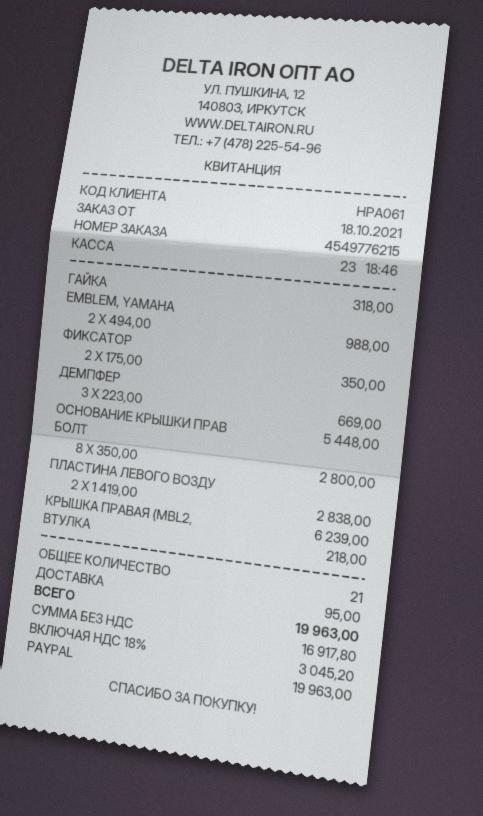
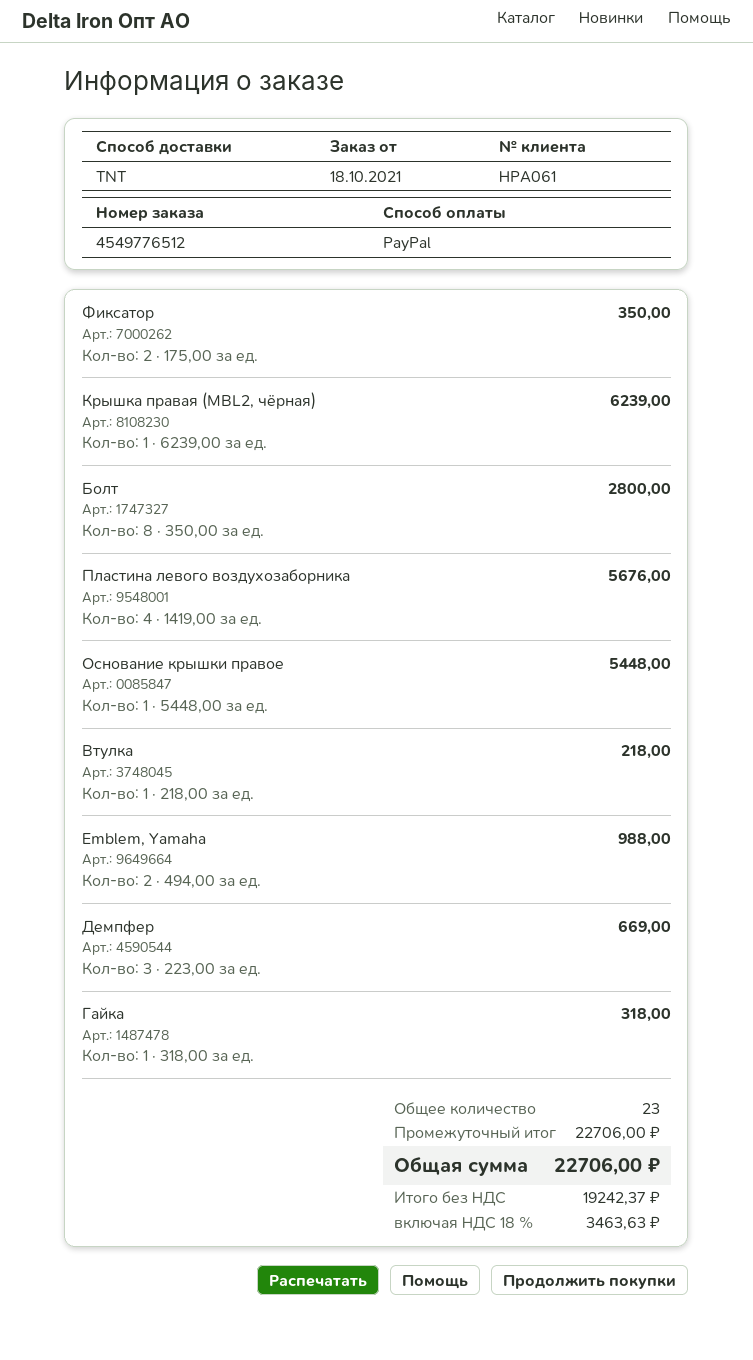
order number: 4549776215 -> 4549776512
ПЛАСТИНА ЛЕВОГО ВОЗДУ: 2 x 1419.00 = 2838.00 -> 4 x 1419.00 = 5676.00
total quantity: 21 -> 23
shipping: 95.00 -> none
net: 16917.80 -> 19242.37
tax: 18% = 3045.20 -> 18% = 3463.63
total: 19963.00 -> 22706.00

